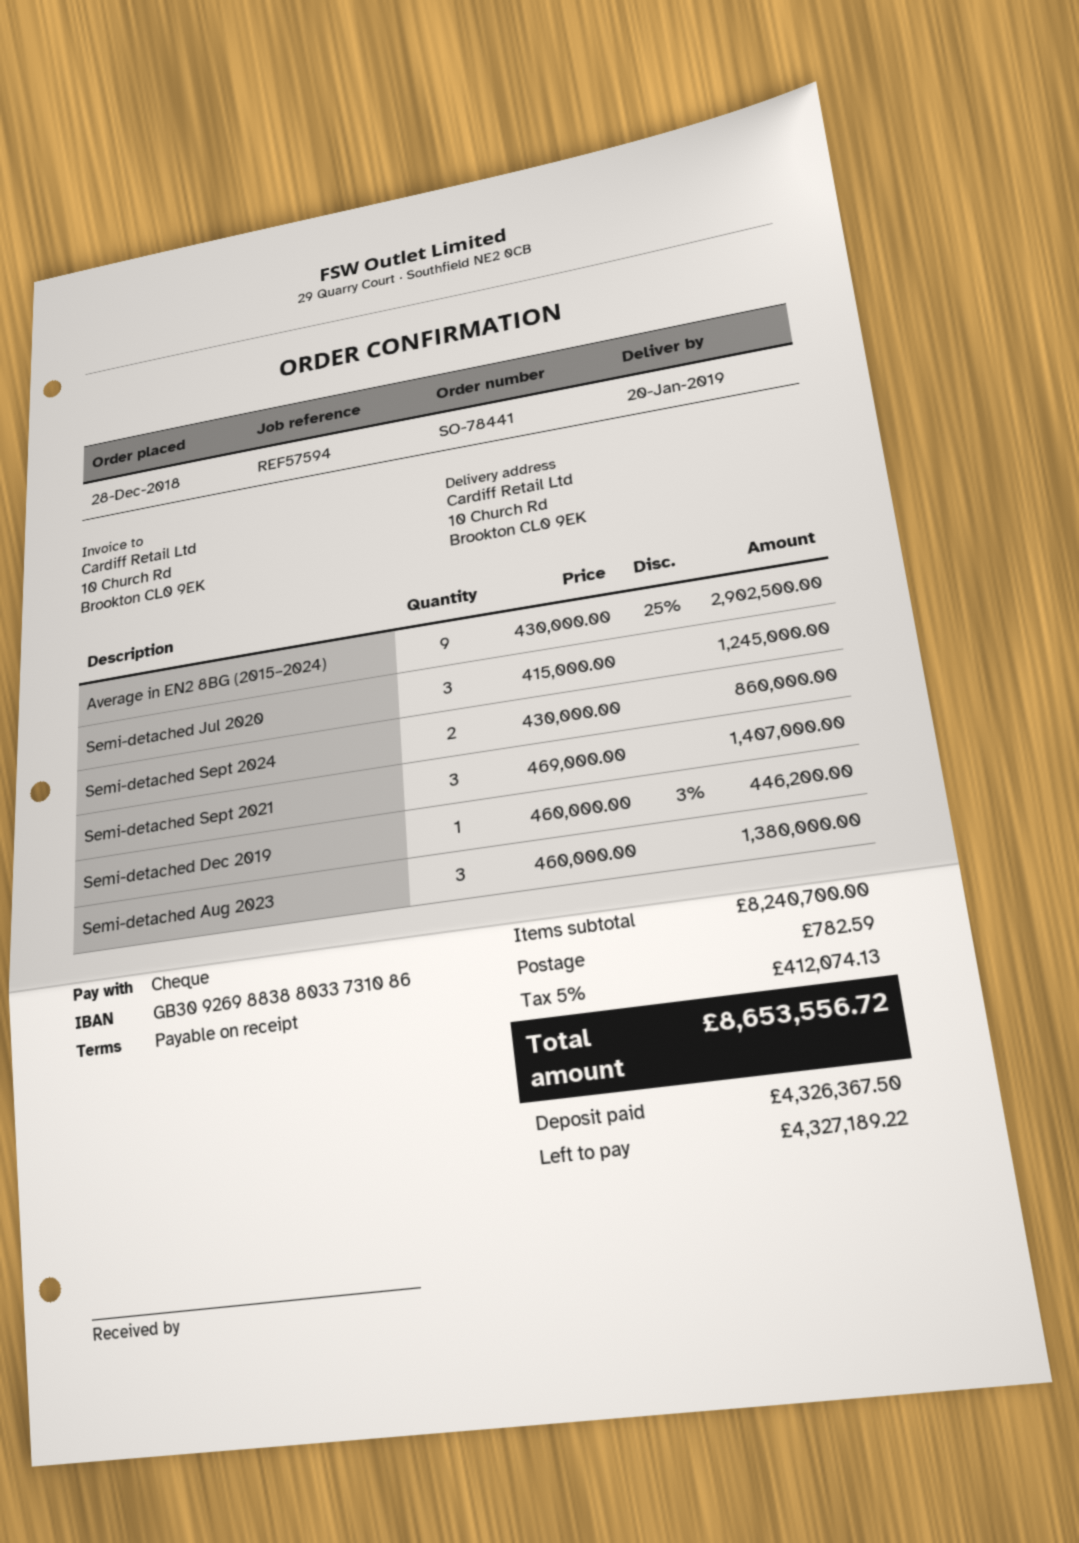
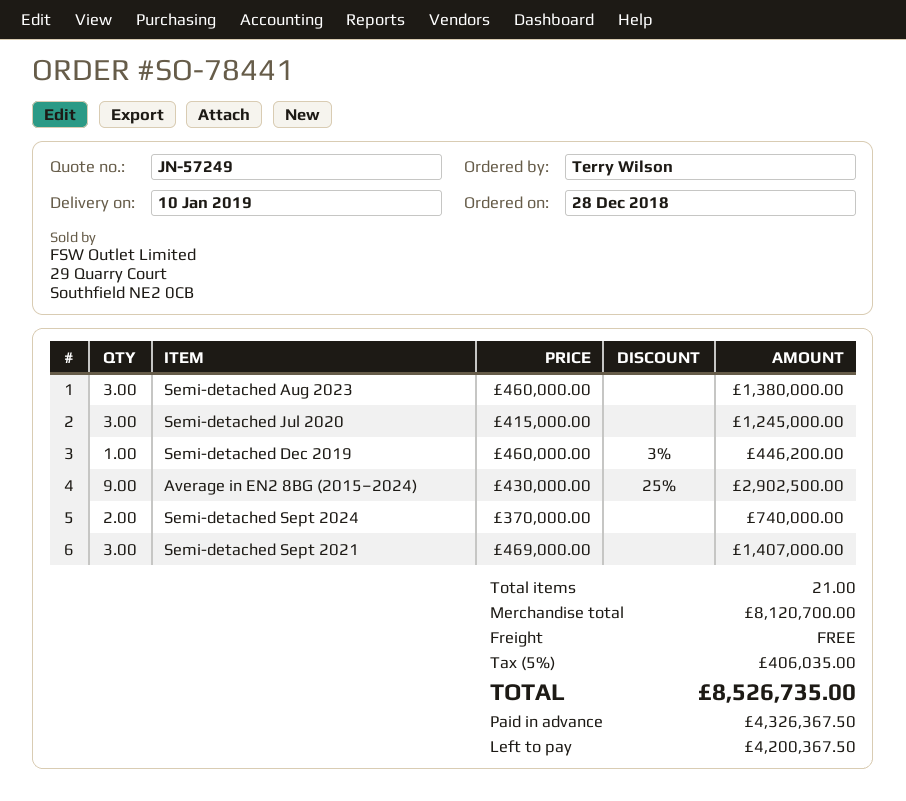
delivery date: 2019-01-20 -> 2019-01-10
Semi-detached Sept 2024: 2 x 430000.00 = 860000.00 -> 2 x 370000.00 = 740000.00
subtotal: 8240700.00 -> 8120700.00
shipping: 782.59 -> 0.00
tax: 5% = 412074.13 -> 5% = 406035.00
total: 8653556.72 -> 8526735.00
balance: 4327189.22 -> 4200367.50

